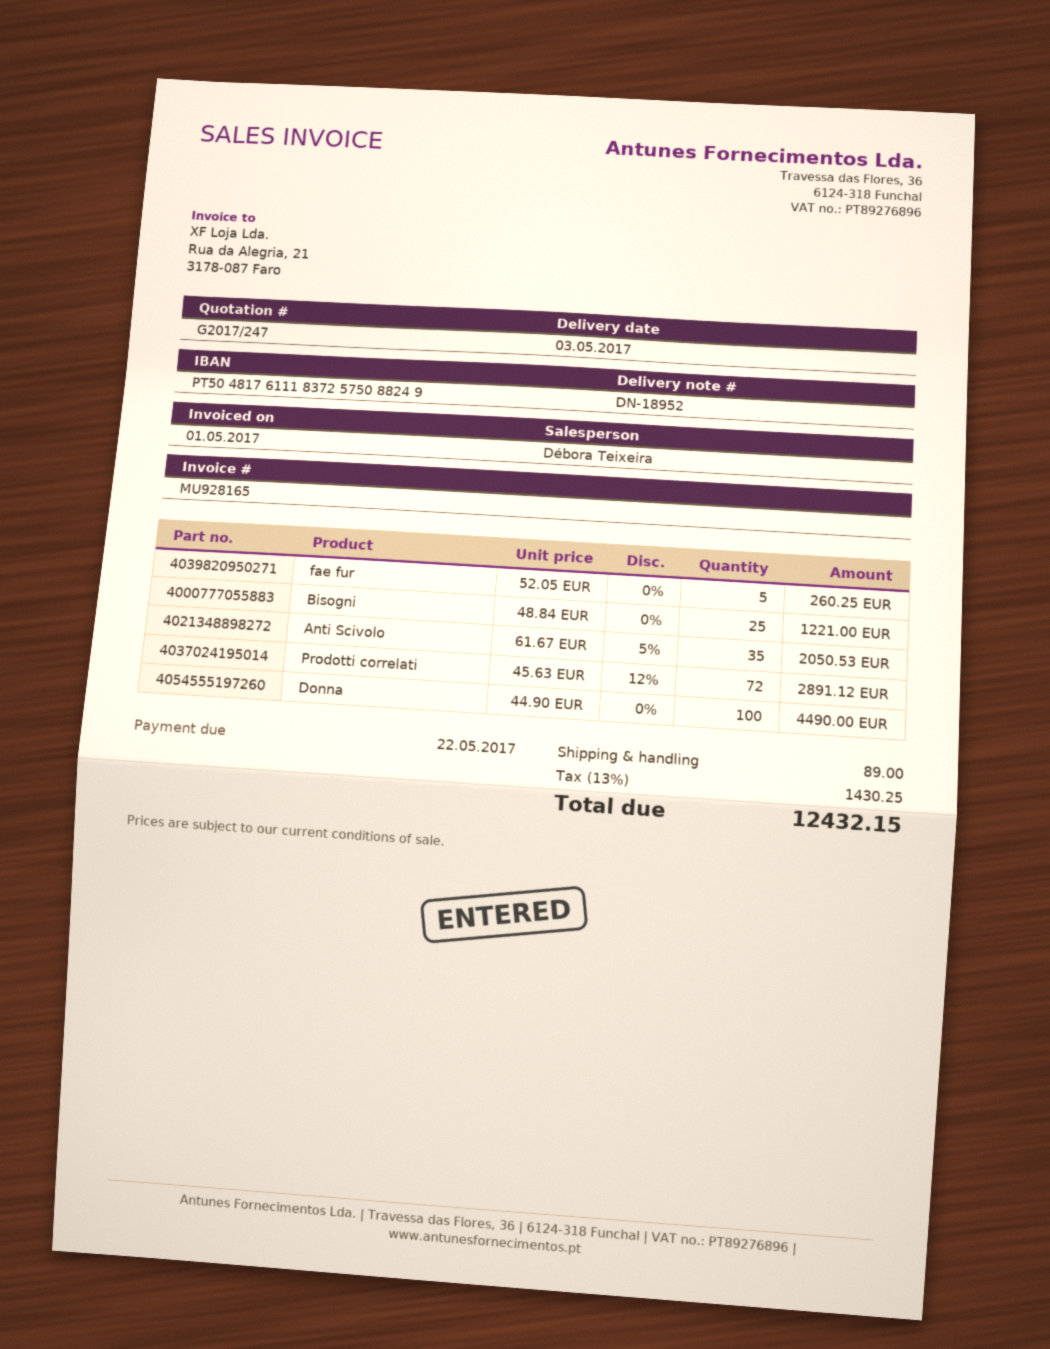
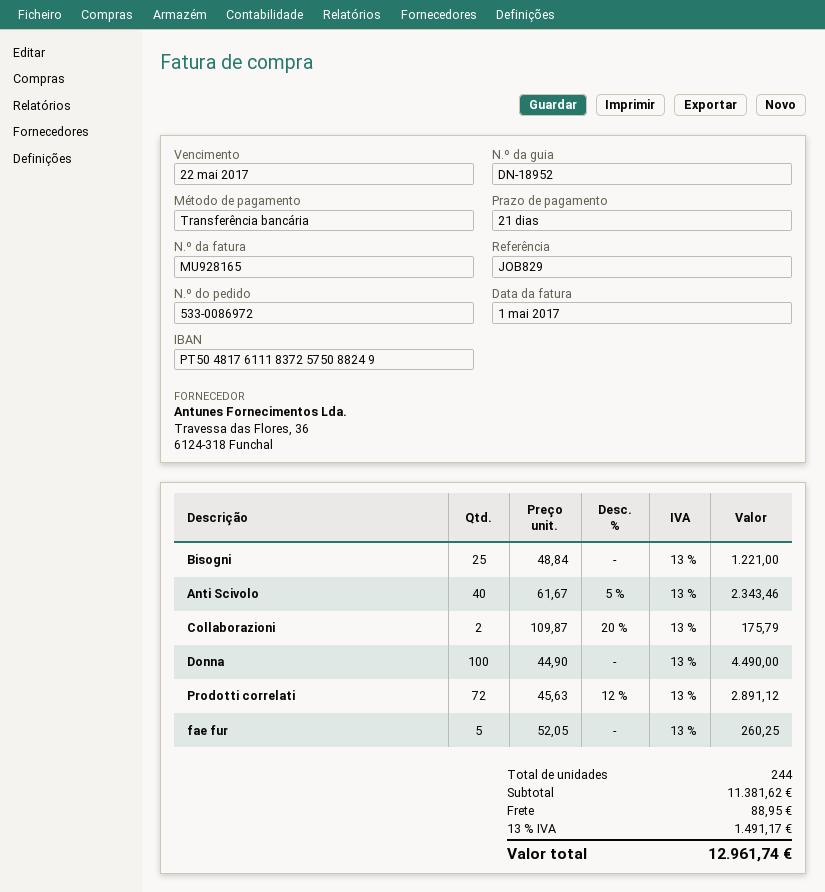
Anti Scivolo: 35 x 61.67 - 5% = 2050.53 -> 40 x 61.67 - 5% = 2343.46
Collaborazioni: none -> 2 x 109.87 - 20% = 175.79
shipping: 89.00 -> 88.95
tax: 13% = 1430.25 -> 13% = 1491.17
total: 12432.15 -> 12961.74

